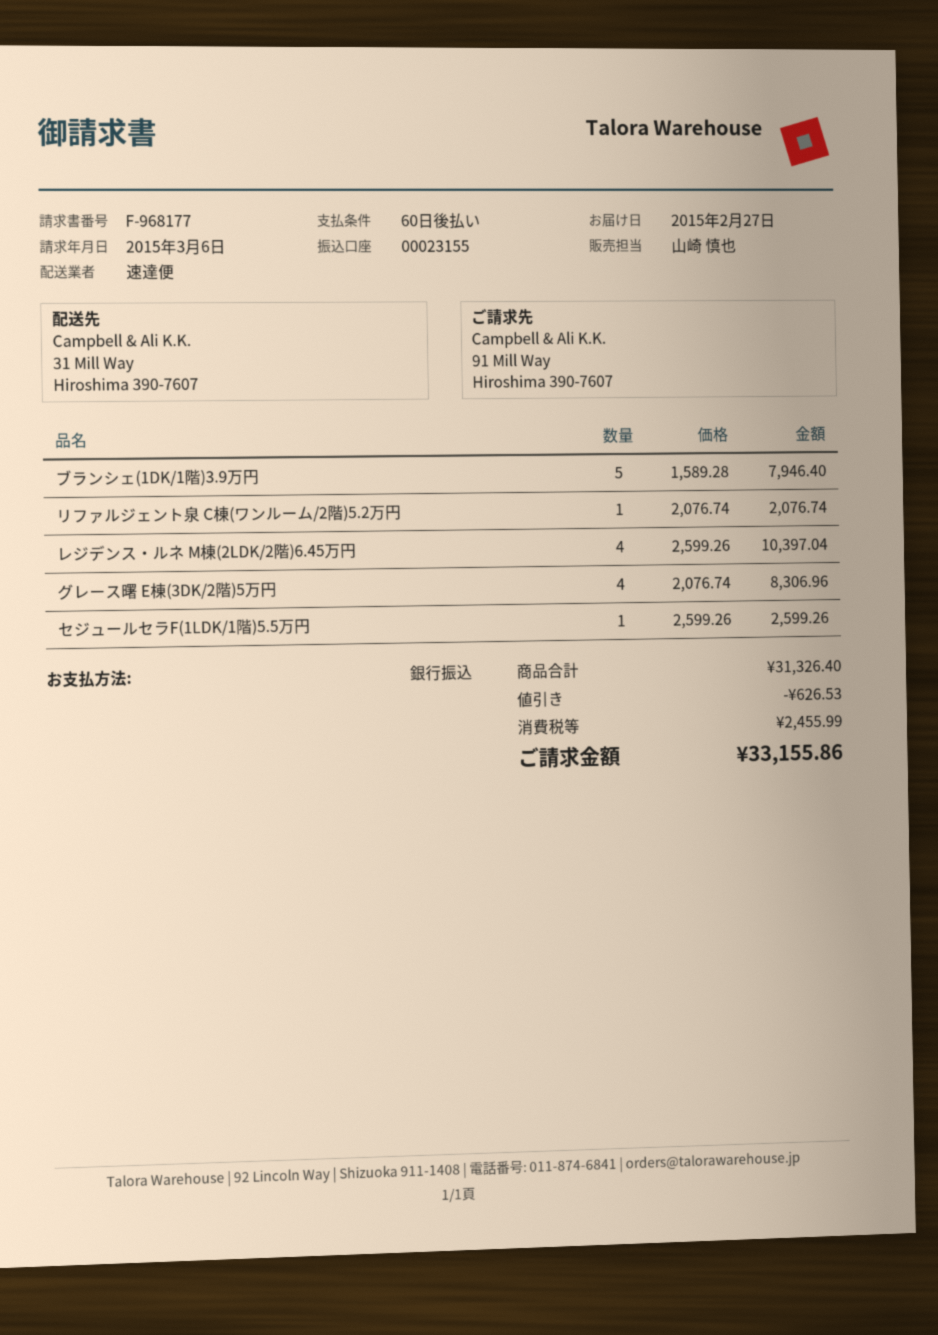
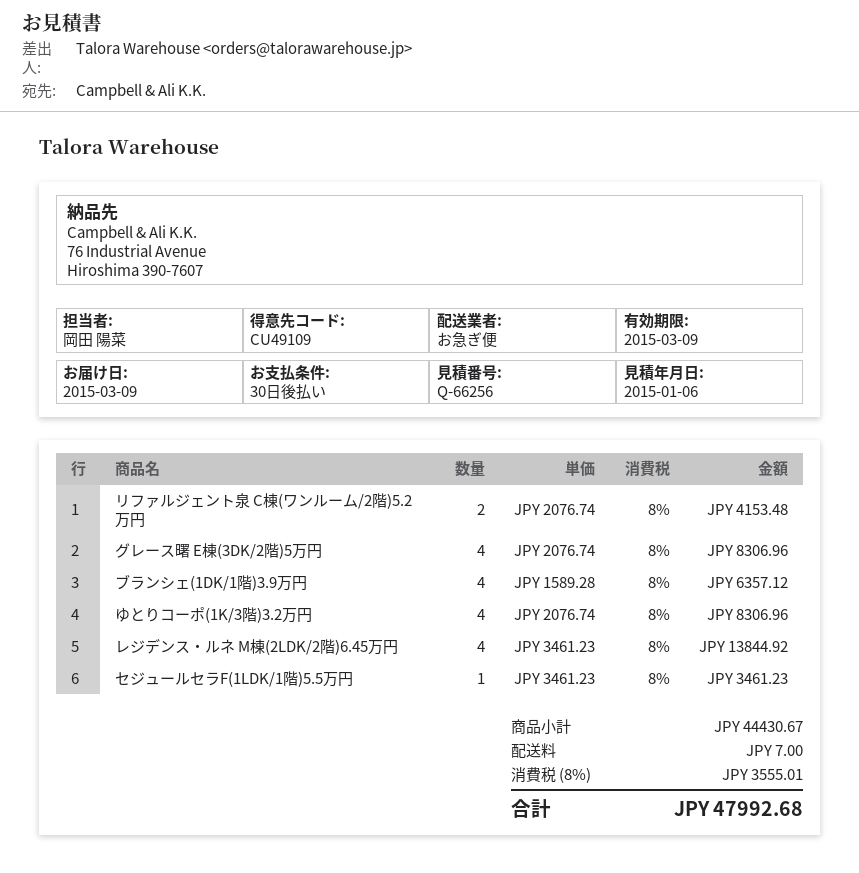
delivery date: 2015-02-27 -> 2015-03-09
payment terms: 60 days -> 30 days
sales rep: 山崎 慎也 -> 岡田 陽菜
ship to: 31 Mill Way, Hiroshima 390-7607 -> 76 Industrial Avenue, Hiroshima 390-7607
ブランシェ(1DK/1階)3.9万円: 5 x 1589.28 = 7946.40 -> 4 x 1589.28 = 6357.12
リファルジェント泉 C棟(ワンルーム/2階)5.2万円: 1 x 2076.74 = 2076.74 -> 2 x 2076.74 = 4153.48
レジデンス・ルネ M棟(2LDK/2階)6.45万円: 4 x 2599.26 = 10397.04 -> 4 x 3461.23 = 13844.92
セジュールセラF(1LDK/1階)5.5万円: 1 x 2599.26 = 2599.26 -> 1 x 3461.23 = 3461.23
ゆとりコーポ(1K/3階)3.2万円: none -> 4 x 2076.74 = 8306.96
subtotal: 31326.40 -> 44430.67
discount: 626.53 -> none
shipping: none -> 7.00
tax: 2455.99 -> 3555.01
total: 33155.86 -> 47992.68

